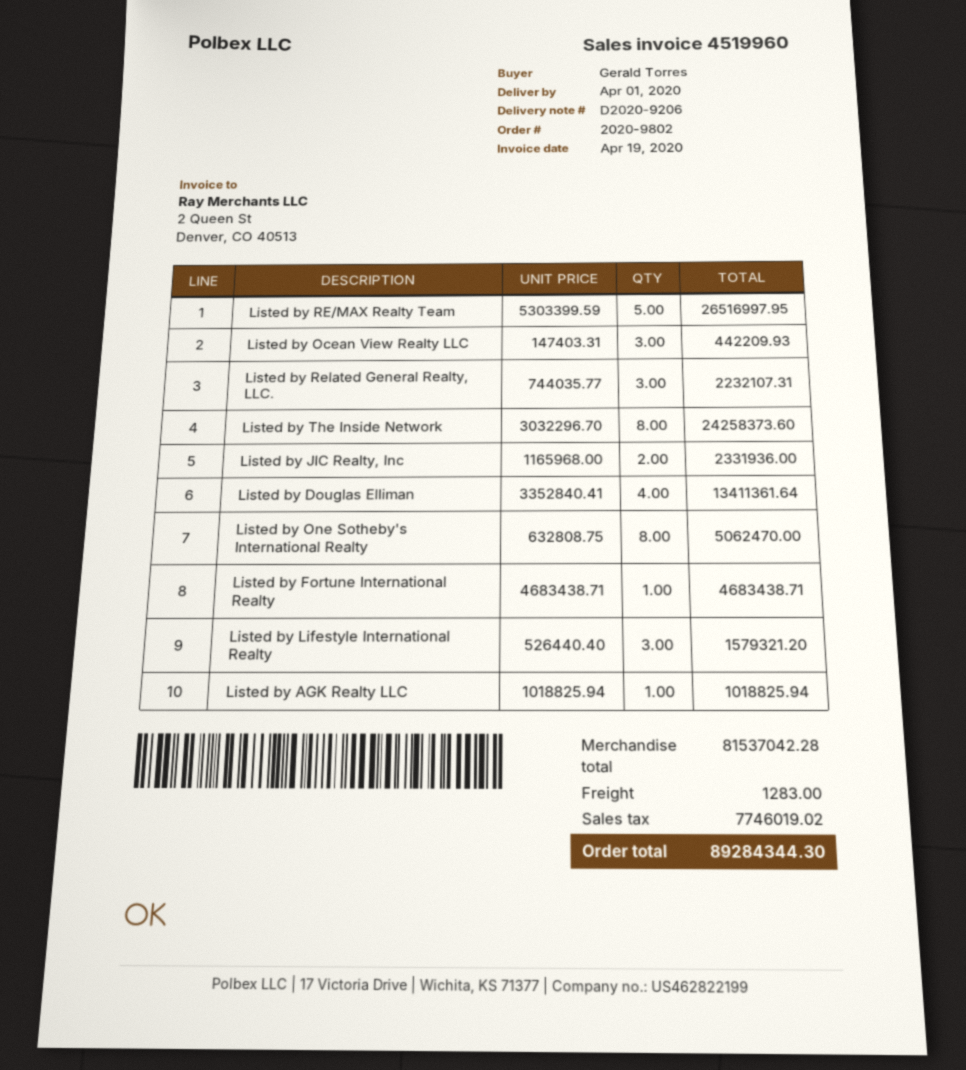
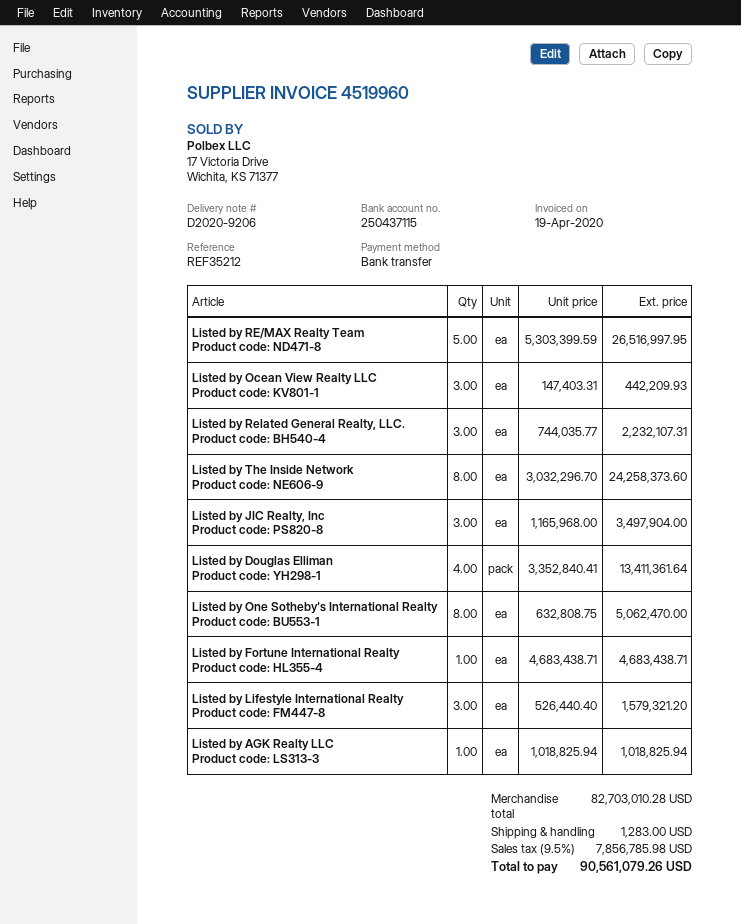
Listed by JIC Realty, Inc: 2 x 1165968.00 = 2331936.00 -> 3 x 1165968.00 = 3497904.00
subtotal: 81537042.28 -> 82703010.28
tax: 7746019.02 -> 7856785.98
total: 89284344.30 -> 90561079.26

